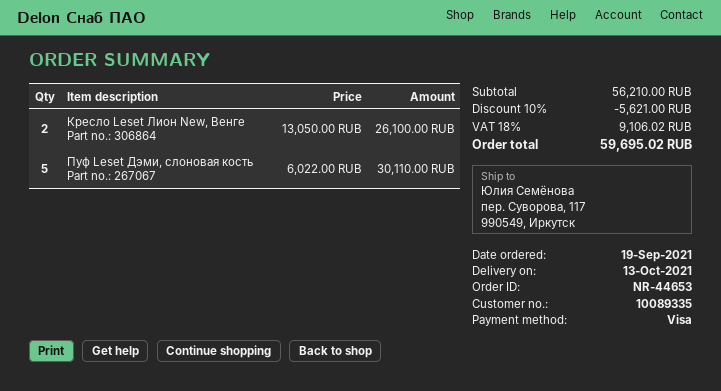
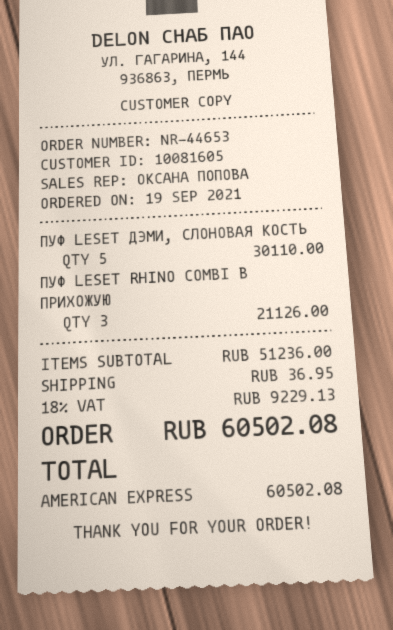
customer number: 10089335 -> 10081605
payment method: Visa -> American Express
Кресло Leset Лион New, Венге: 2 for 26100.00 -> none
ПУФ LESET RHINO COMBI В ПРИХОЖУЮ: none -> 3 for 21126.00
subtotal: 56210.00 -> 51236.00
discount: 10% = 5621.00 -> none
shipping: none -> 36.95
tax: 18% = 9106.02 -> 18% = 9229.13
total: 59695.02 -> 60502.08

